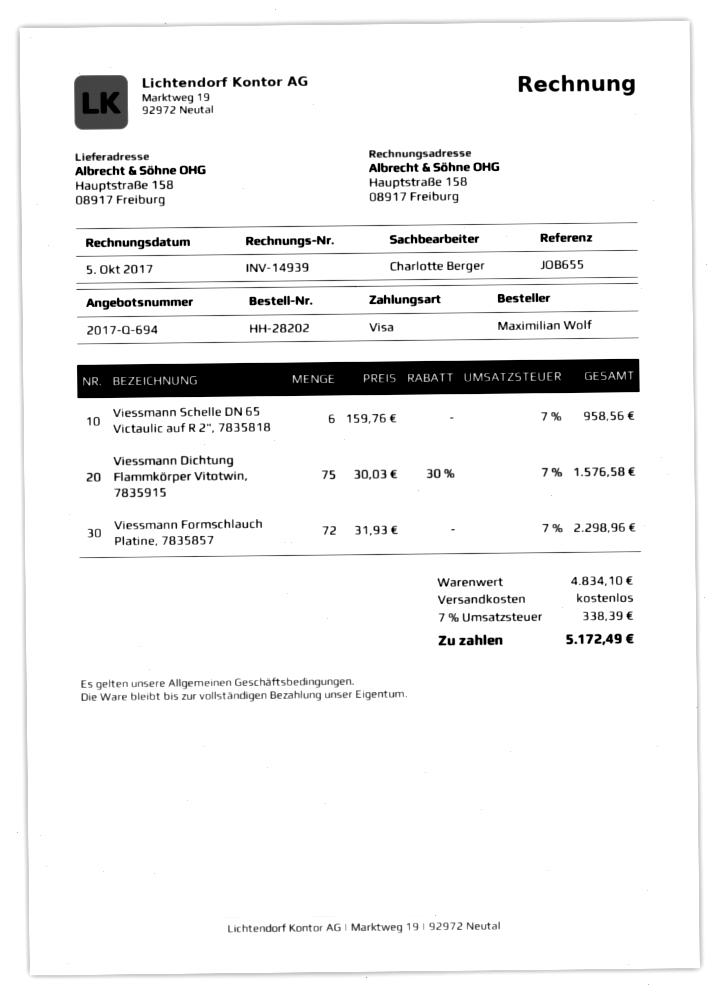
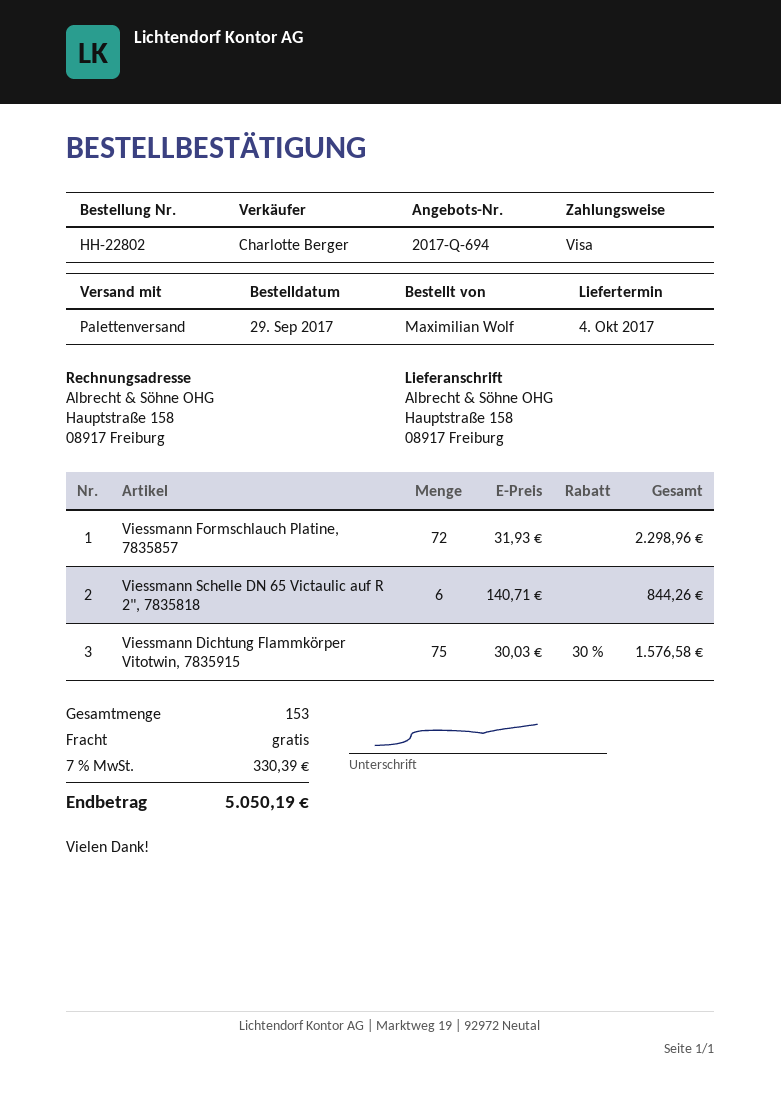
order number: HH-28202 -> HH-22802
Viessmann Schelle DN 65 Victaulic auf R 2", 7835818: 6 x 159.76 = 958.56 -> 6 x 140.71 = 844.26
tax: 7% = 338.39 -> 7% = 330.39
total: 5172.49 -> 5050.19

